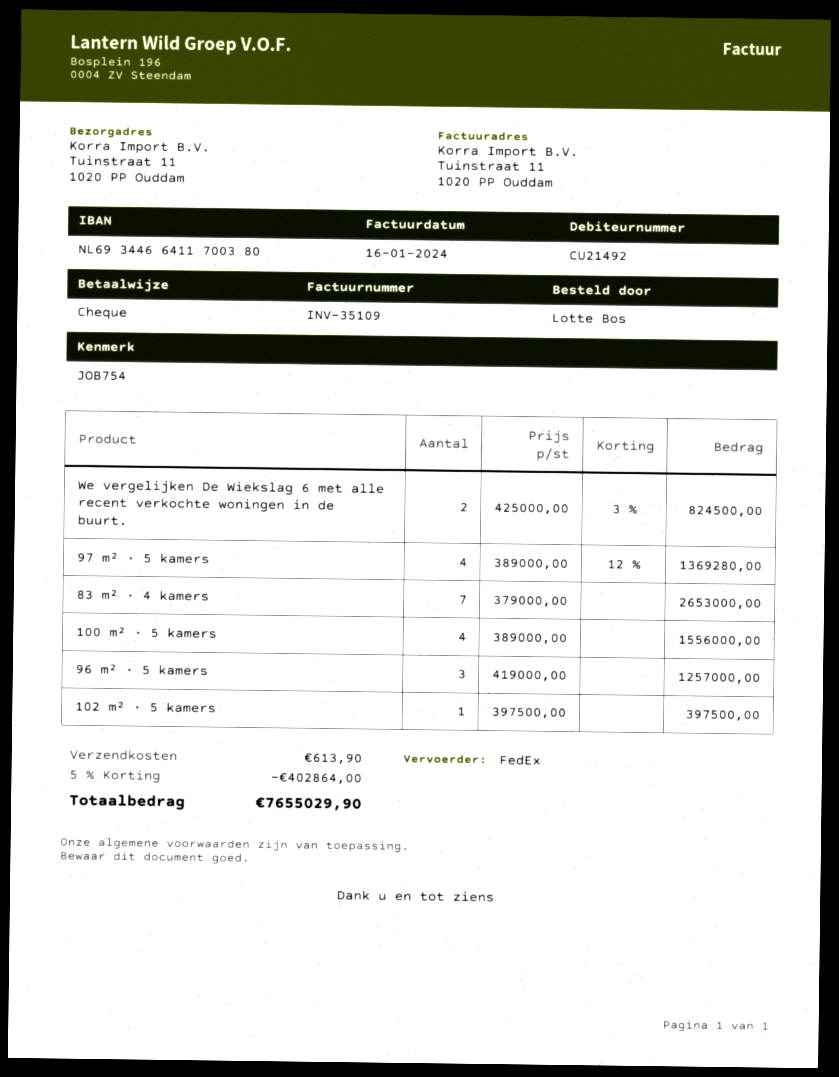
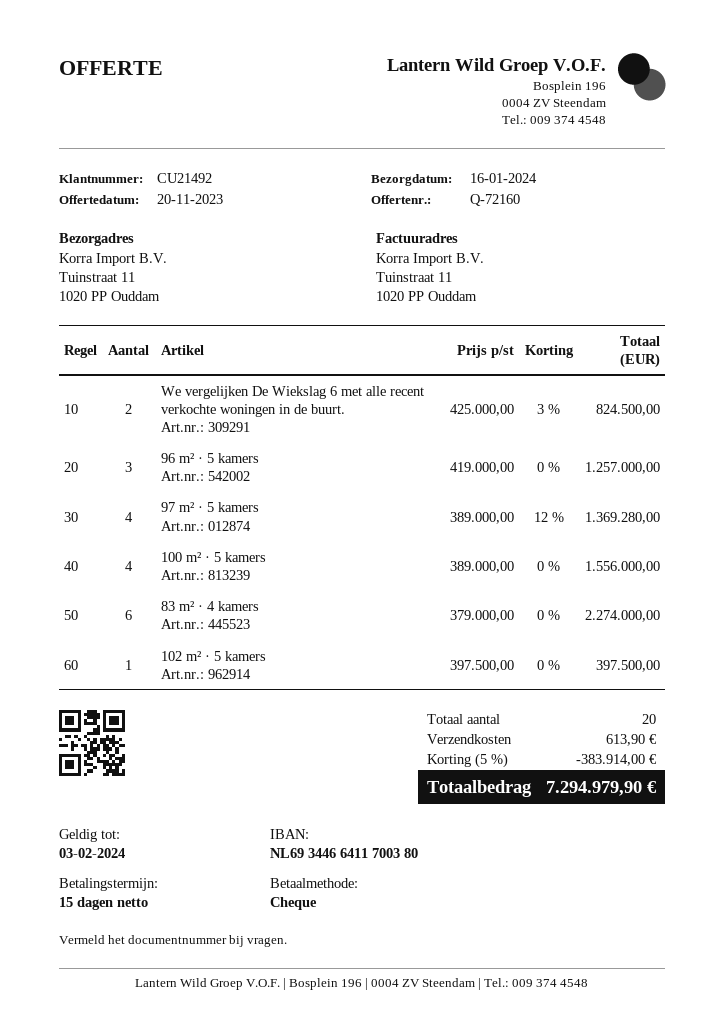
83 m² · 4 kamers: 7 x 379000.00 = 2653000.00 -> 6 x 379000.00 = 2274000.00
discount: 5% = 402864.00 -> 5% = 383914.00
total: 7655029.90 -> 7294979.90

